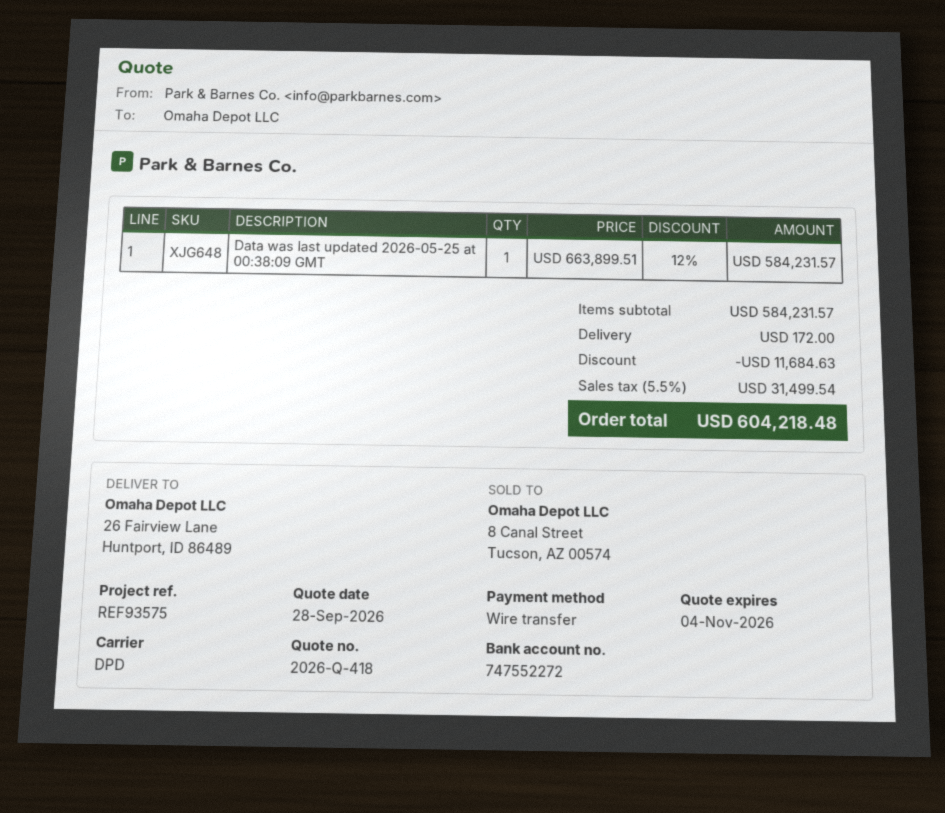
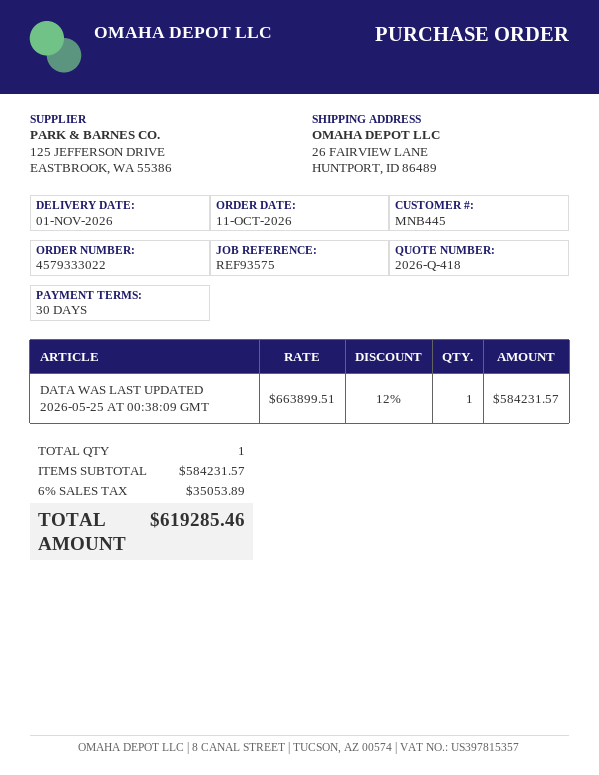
discount: 11684.63 -> none
shipping: 172.00 -> none
tax: 5.5% = 31499.54 -> 6% = 35053.89
total: 604218.48 -> 619285.46

